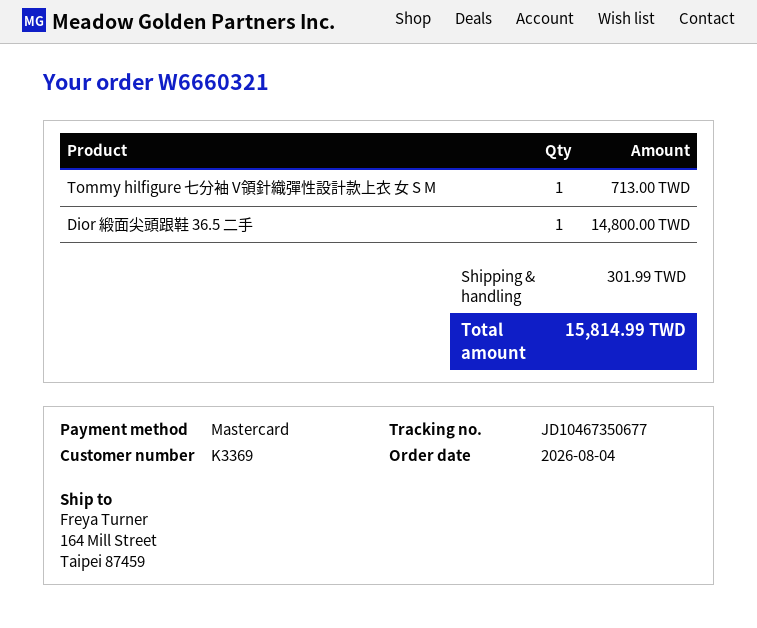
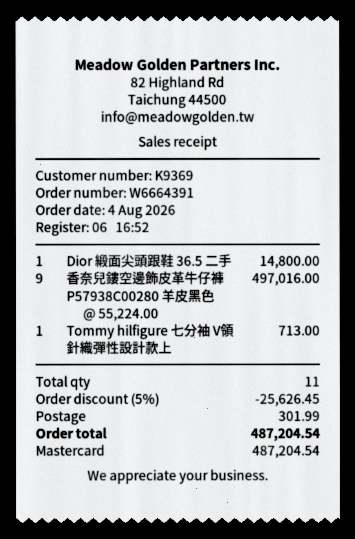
order number: W6660321 -> W6664391
customer number: K3369 -> K9369
香奈兒鏤空邊飾皮革牛仔褲 P57938C00280 羊皮黑色: none -> 9 for 497016.00
discount: none -> 5% = 25626.45
total: 15814.99 -> 487204.54

